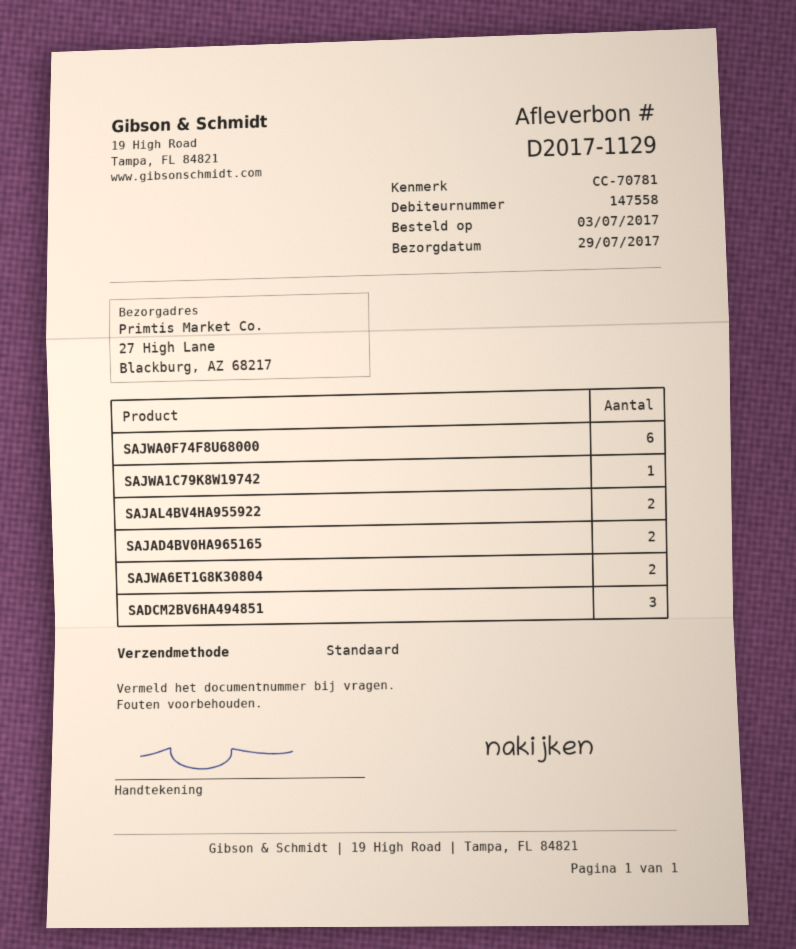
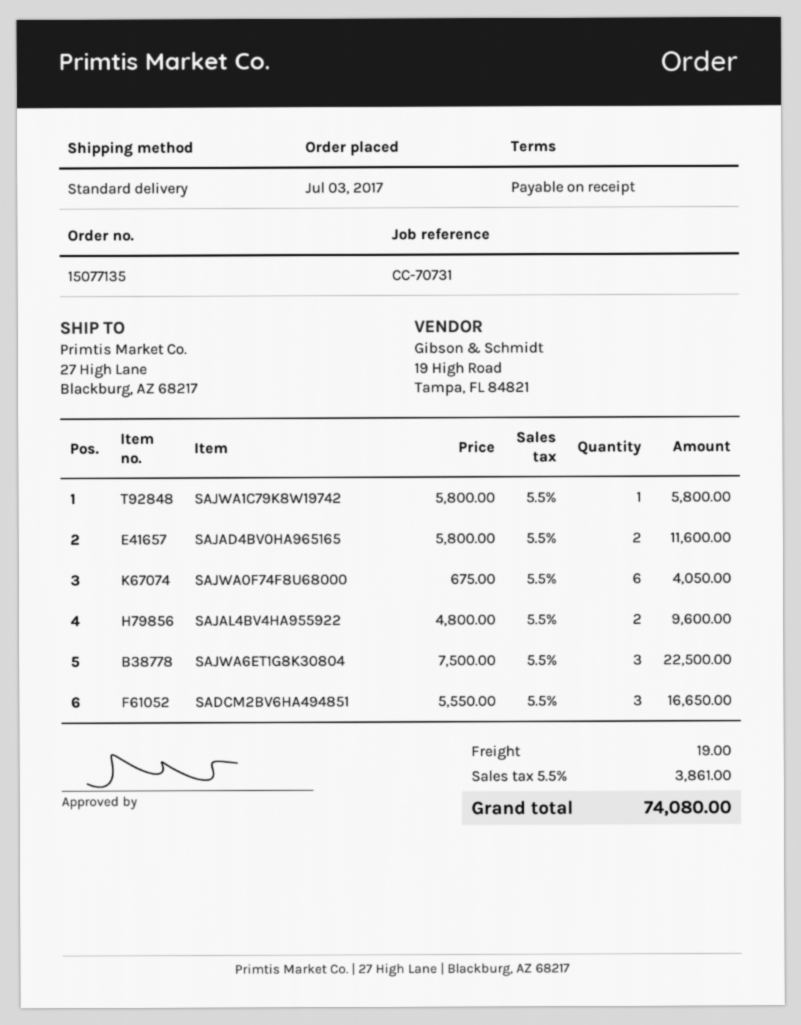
reference: CC-70781 -> CC-70731
SAJWA6ET1G8K30804: 2 -> 3

